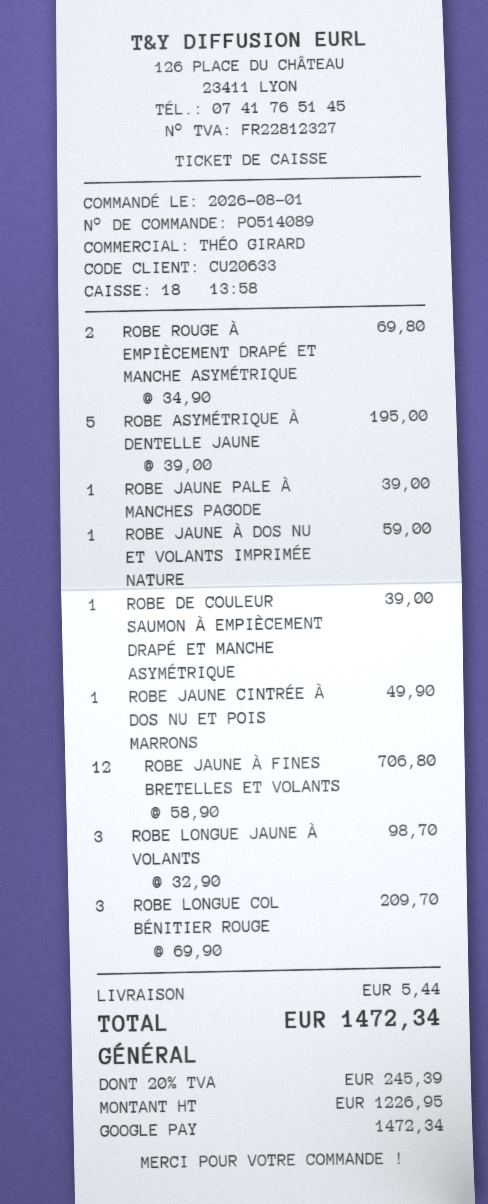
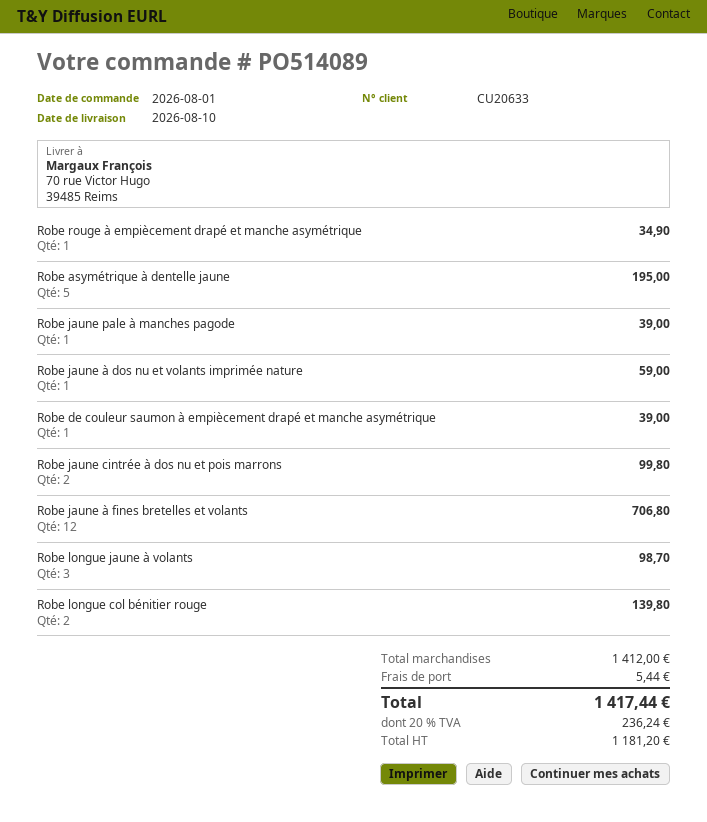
ROBE ROUGE À EMPIÈCEMENT DRAPÉ ET MANCHE ASYMÉTRIQUE: 2 for 69.80 -> 1 for 34.90
ROBE JAUNE CINTRÉE À DOS NU ET POIS MARRONS: 1 for 49.90 -> 2 for 99.80
ROBE LONGUE COL BÉNITIER ROUGE: 3 for 209.70 -> 2 for 139.80
net: 1226.95 -> 1181.20
tax: 20% = 245.39 -> 20% = 236.24
total: 1472.34 -> 1417.44

